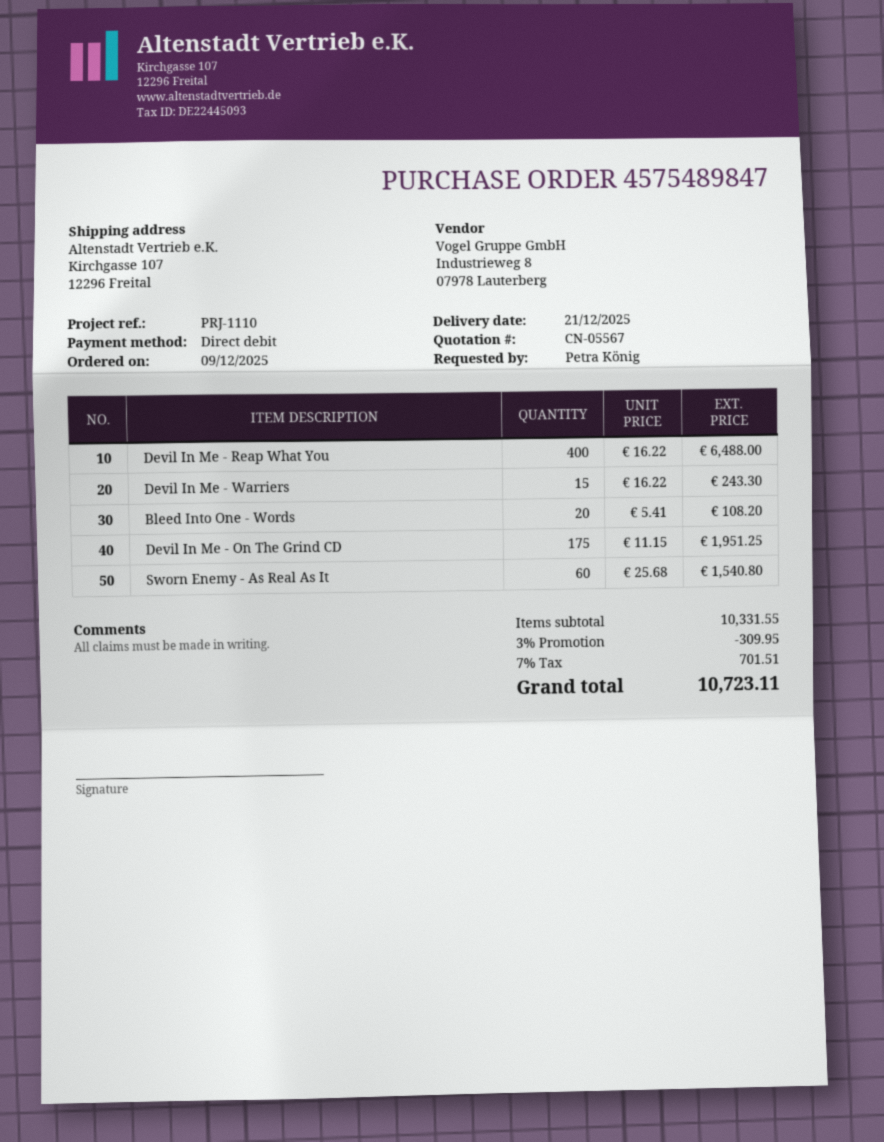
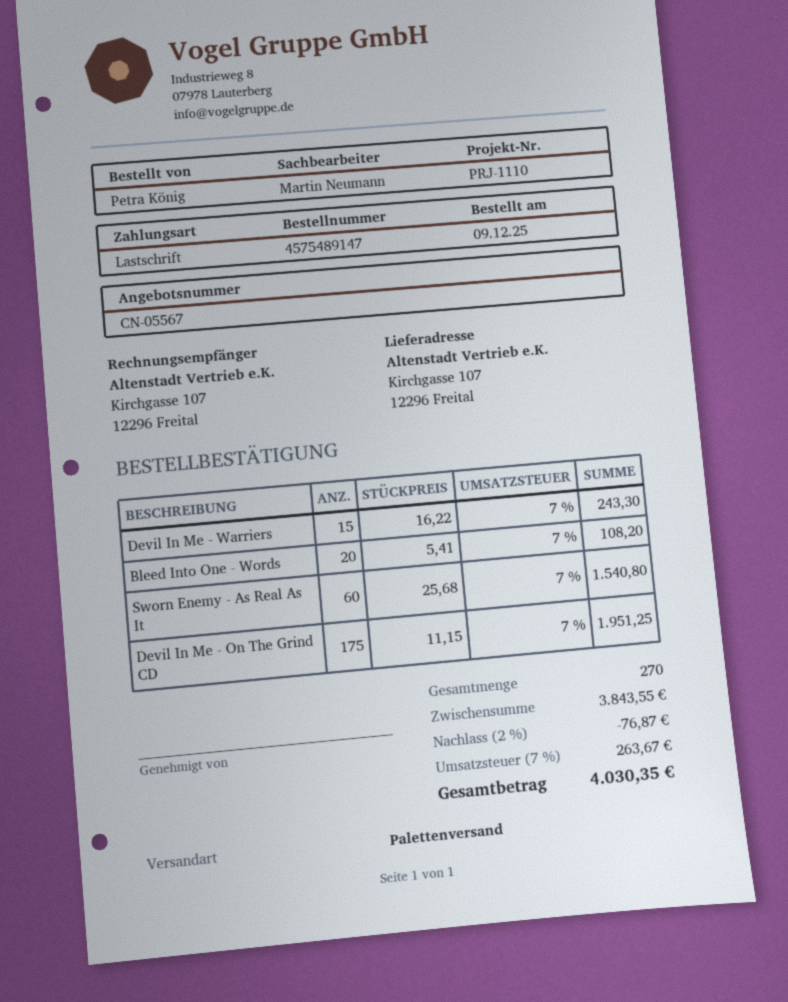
order number: 4575489847 -> 4575489147
Devil In Me - Reap What You: 400 x 16.22 = 6488.00 -> none
subtotal: 10331.55 -> 3843.55
discount: 3% = 309.95 -> 2% = 76.87
tax: 7% = 701.51 -> 7% = 263.67
total: 10723.11 -> 4030.35

